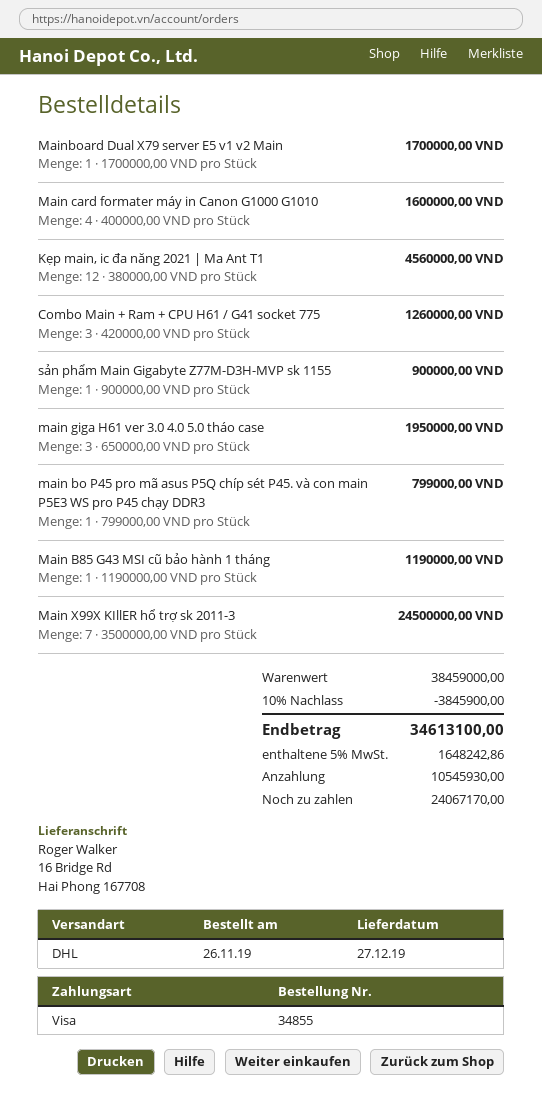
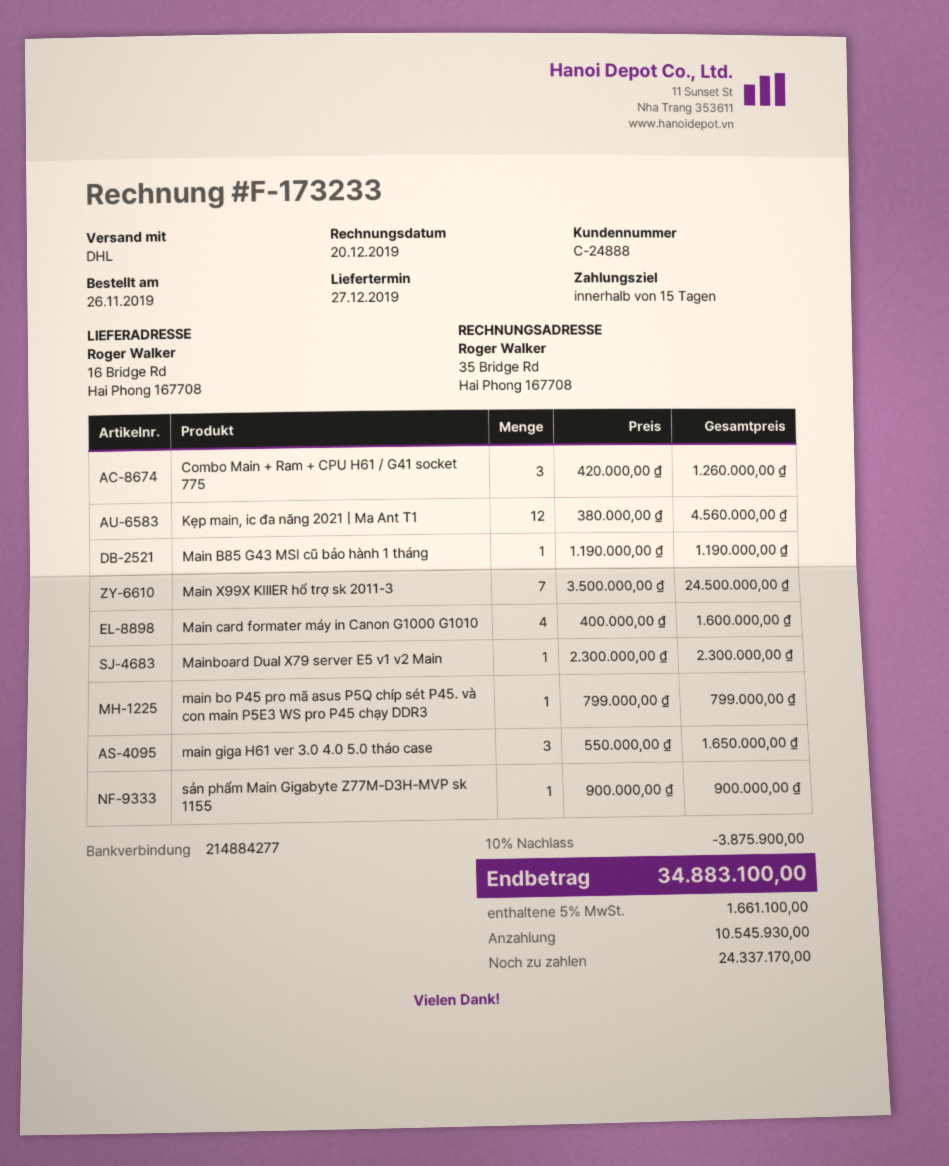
Mainboard Dual X79 server E5 v1 v2 Main: 1 x 1700000.00 = 1700000.00 -> 1 x 2300000.00 = 2300000.00
main giga H61 ver 3.0 4.0 5.0 tháo case: 3 x 650000.00 = 1950000.00 -> 3 x 550000.00 = 1650000.00
discount: 10% = 3845900.00 -> 10% = 3875900.00
tax: 5% = 1648242.86 -> 5% = 1661100.00
total: 34613100.00 -> 34883100.00
balance: 24067170.00 -> 24337170.00

